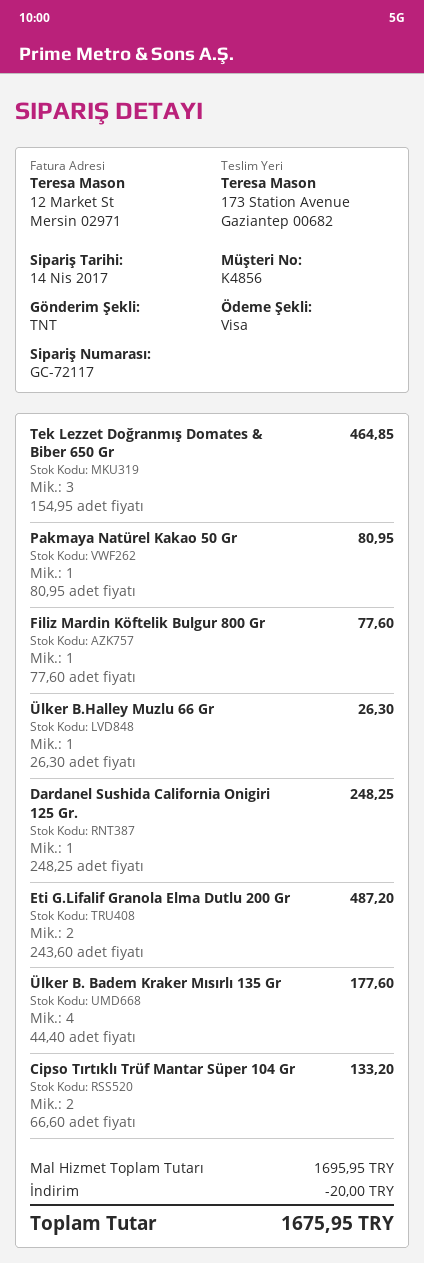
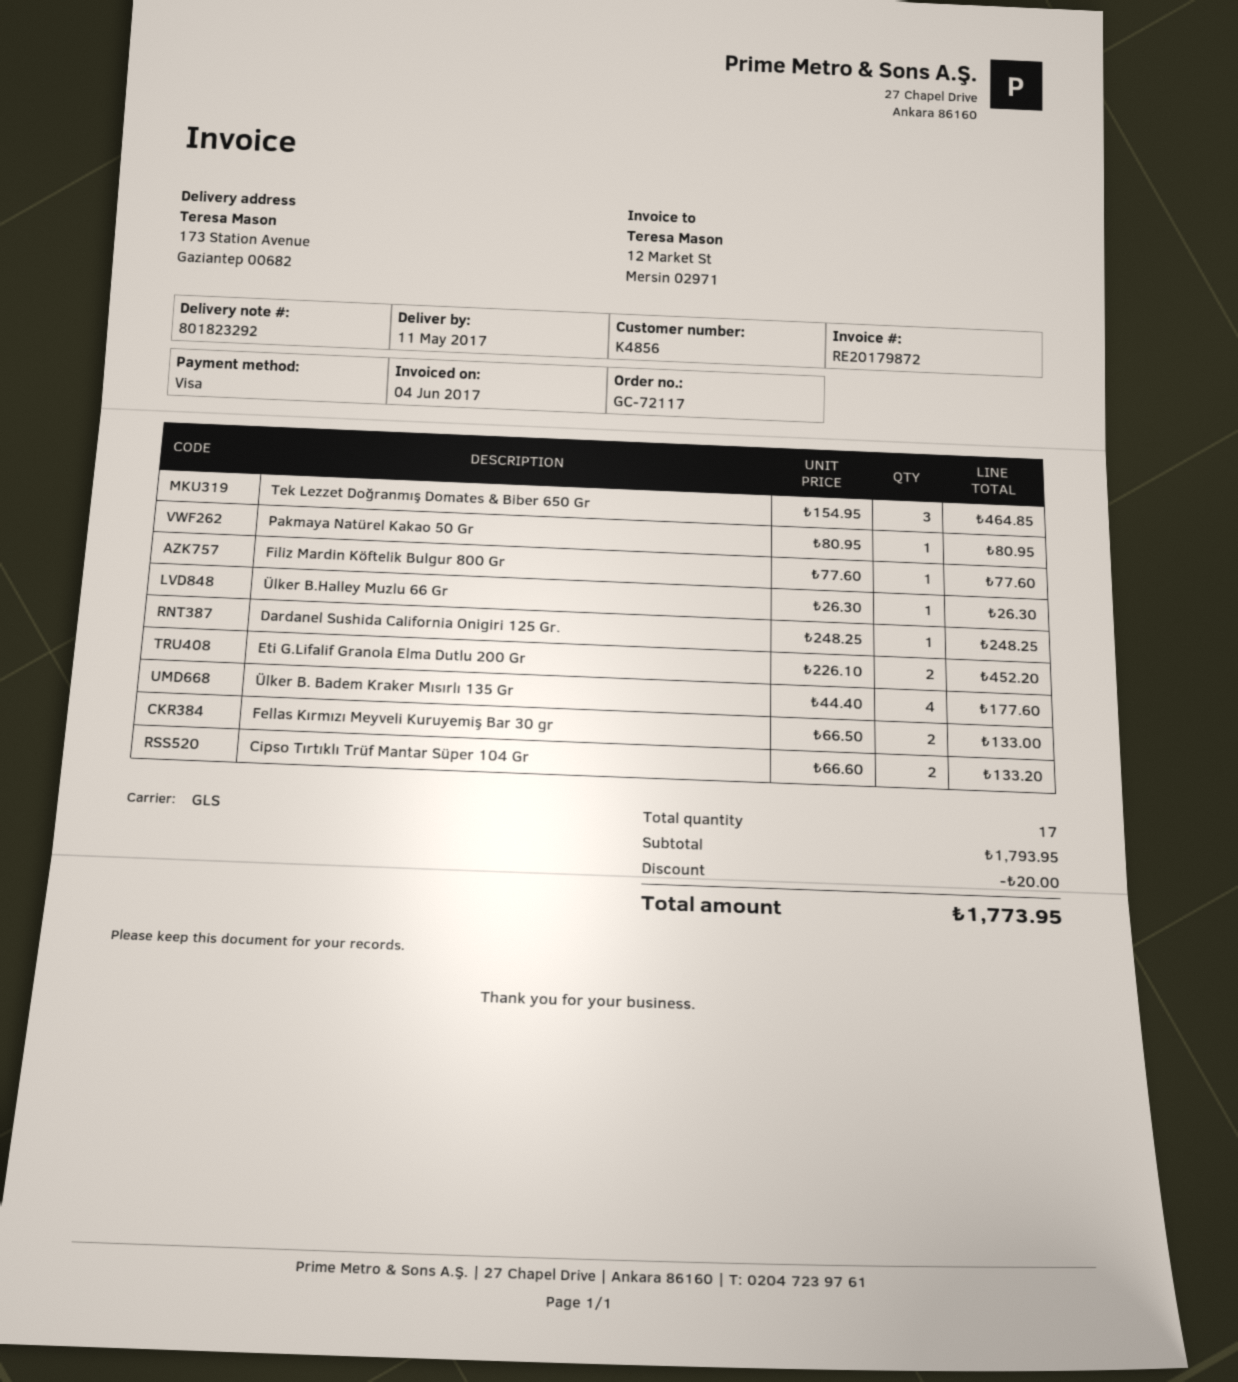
shipping method: TNT -> GLS
Eti G.Lifalif Granola Elma Dutlu 200 Gr: 2 x 243.60 = 487.20 -> 2 x 226.10 = 452.20
Fellas Kırmızı Meyveli Kuruyemiş Bar 30 gr: none -> 2 x 66.50 = 133.00
subtotal: 1695.95 -> 1793.95
total: 1675.95 -> 1773.95

